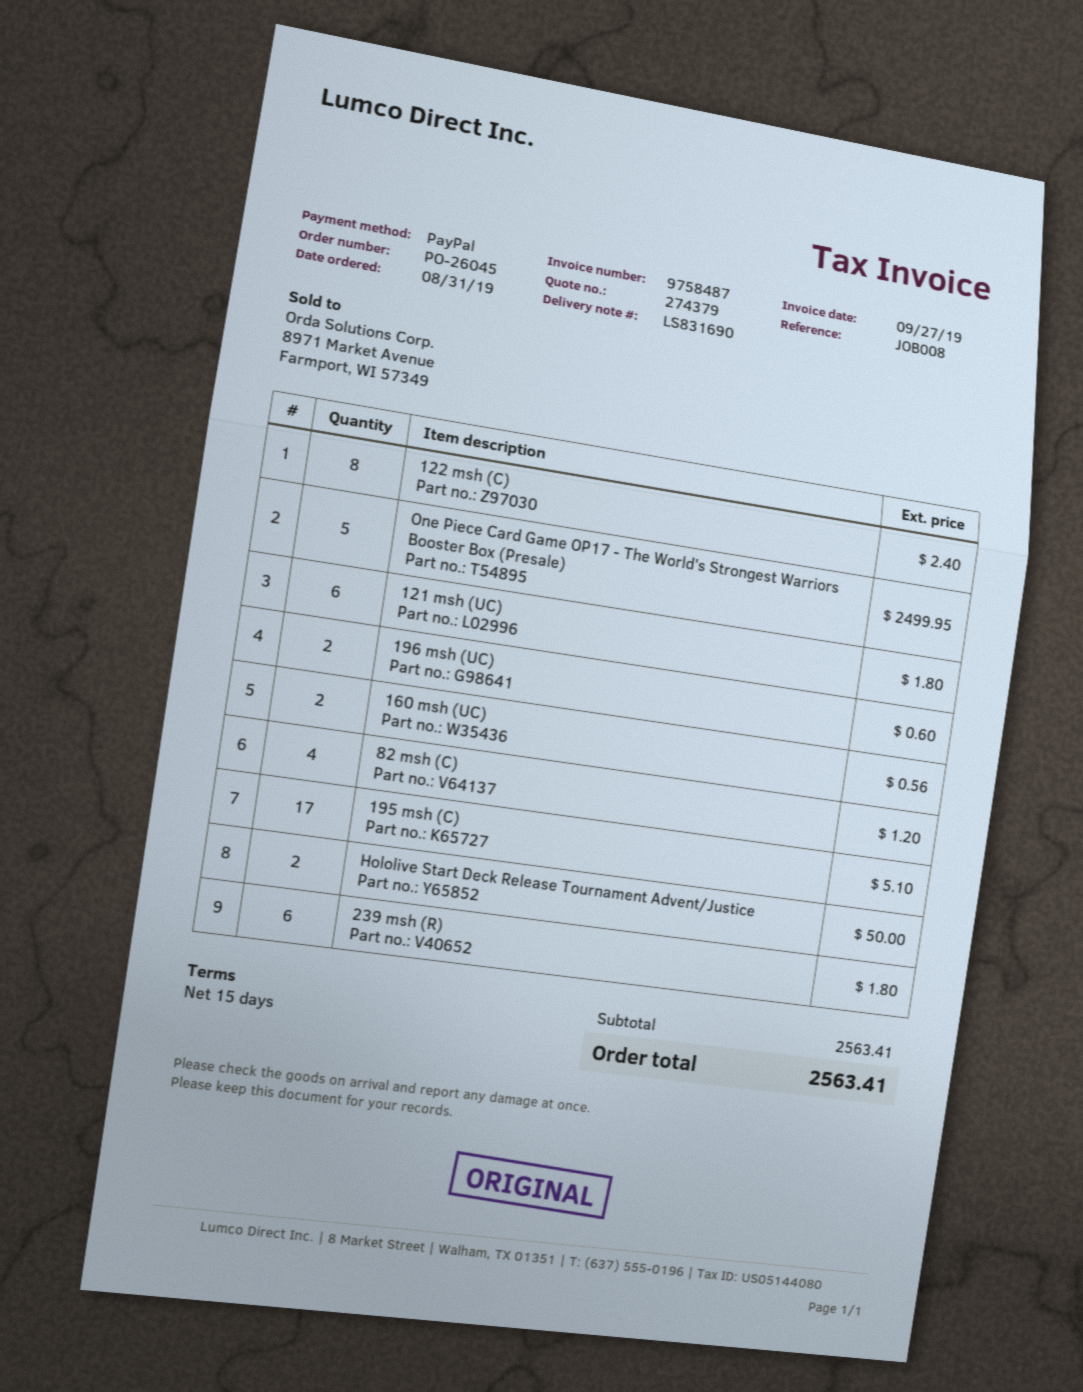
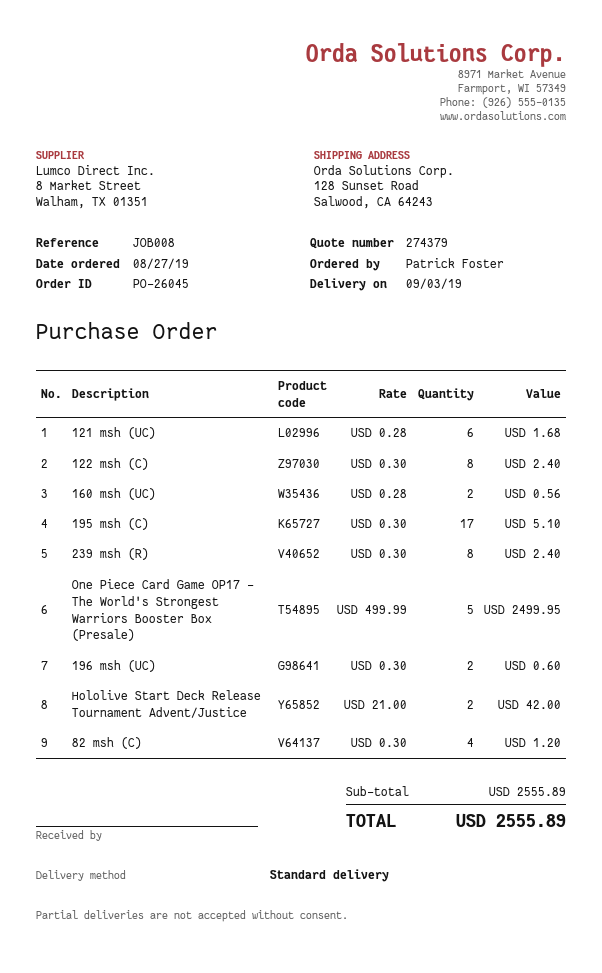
order date: 2019-08-31 -> 2019-08-27
121 msh (UC): 6 for 1.80 -> 6 for 1.68
Hololive Start Deck Release Tournament Advent/Justice: 2 for 50.00 -> 2 for 42.00
239 msh (R): 6 for 1.80 -> 8 for 2.40
subtotal: 2563.41 -> 2555.89
total: 2563.41 -> 2555.89

